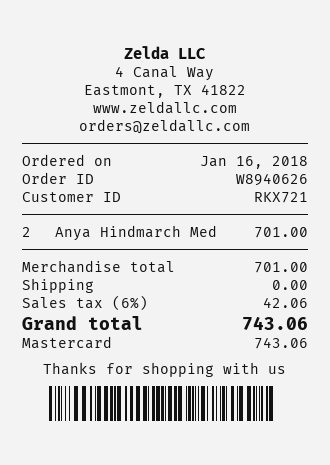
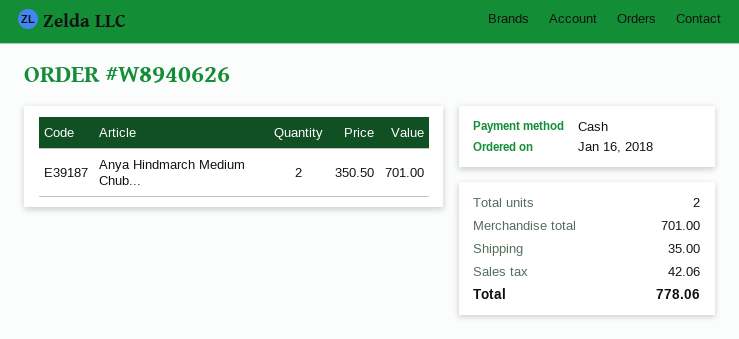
payment method: Mastercard -> cash
shipping: 0.00 -> 35.00
total: 743.06 -> 778.06

